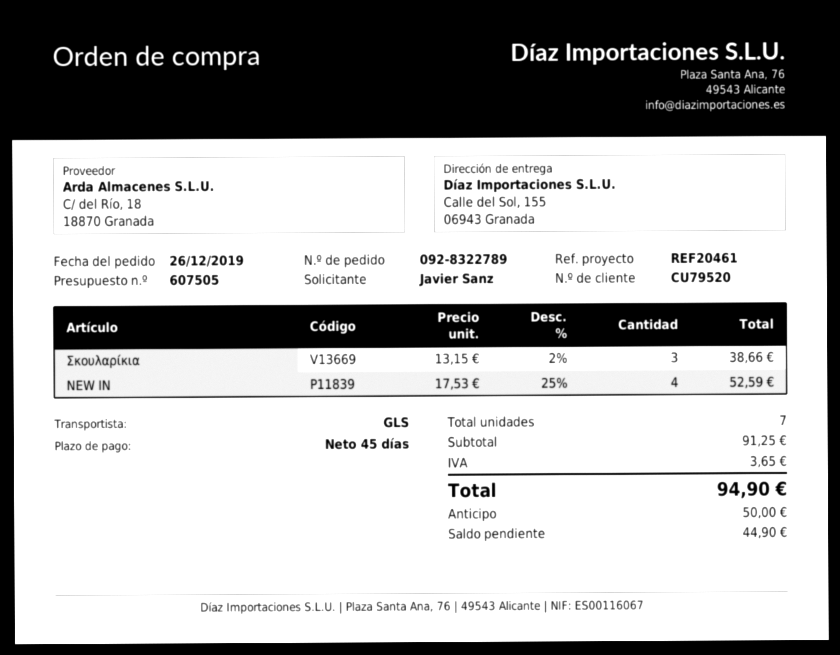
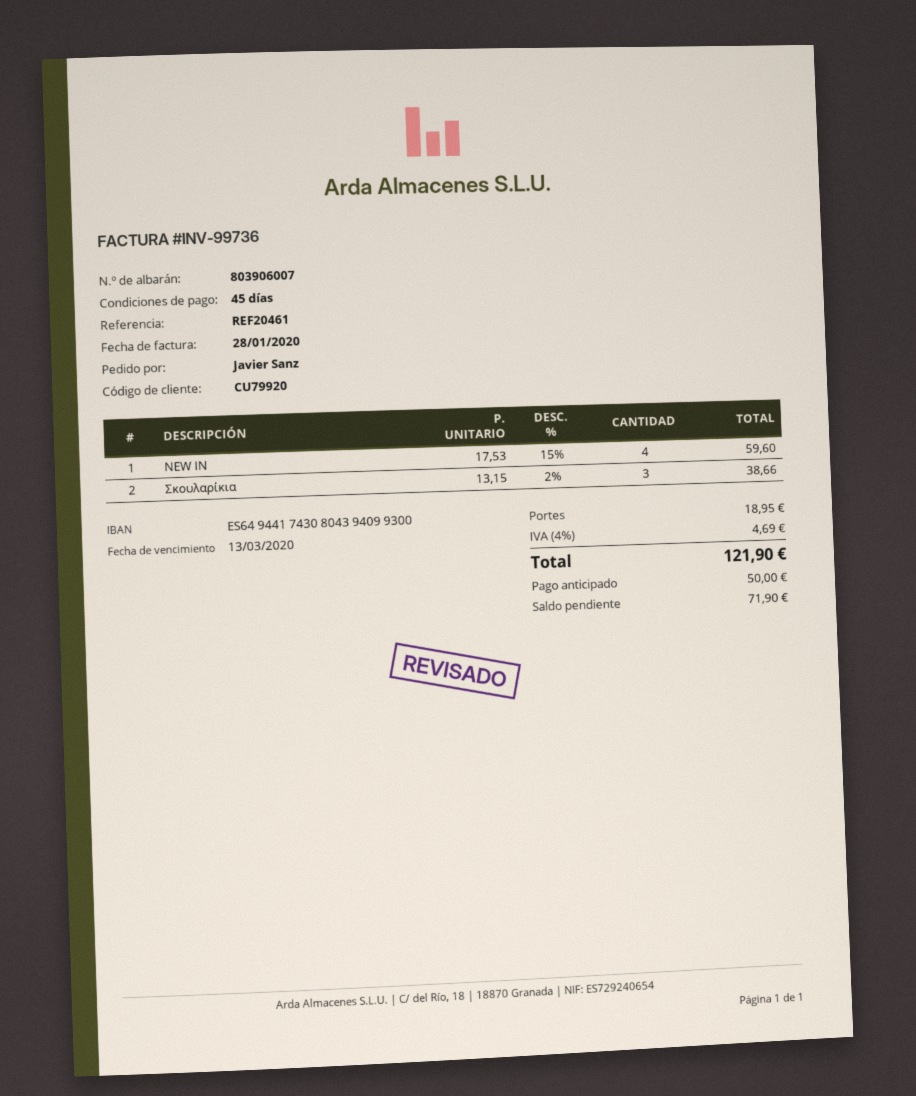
customer number: CU79520 -> CU79920
NEW IN: 4 x 17.53 - 25% = 52.59 -> 4 x 17.53 - 15% = 59.60
shipping: none -> 18.95
tax: 3.65 -> 4.69
total: 94.90 -> 121.90
balance: 44.90 -> 71.90

